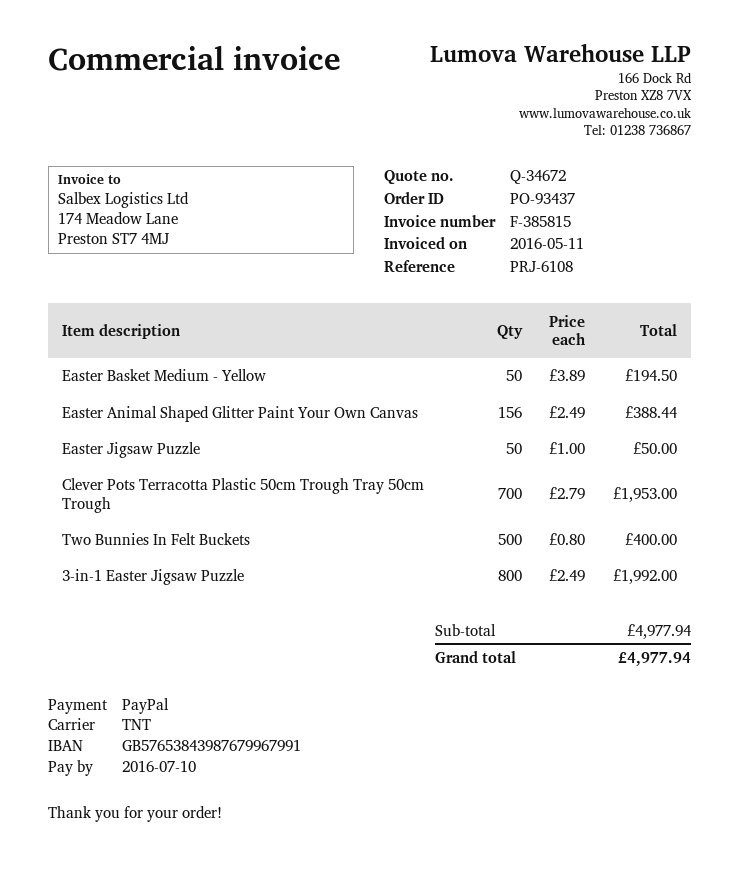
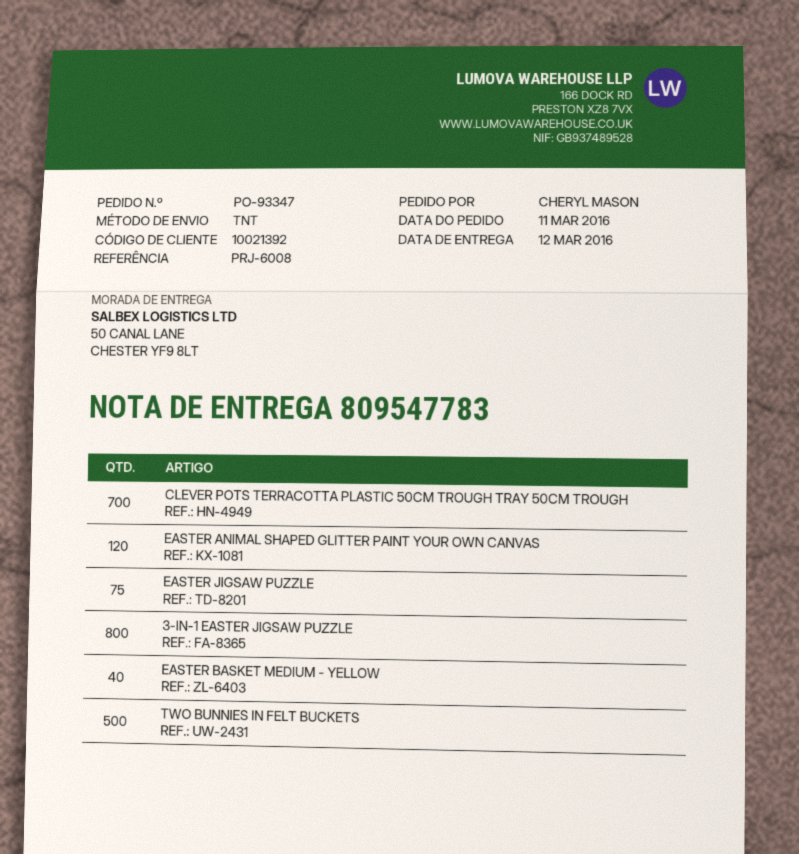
order number: PO-93437 -> PO-93347
reference: PRJ-6108 -> PRJ-6008
Easter Basket Medium - Yellow: 50 -> 40
Easter Animal Shaped Glitter Paint Your Own Canvas: 156 -> 120
Easter Jigsaw Puzzle: 50 -> 75

